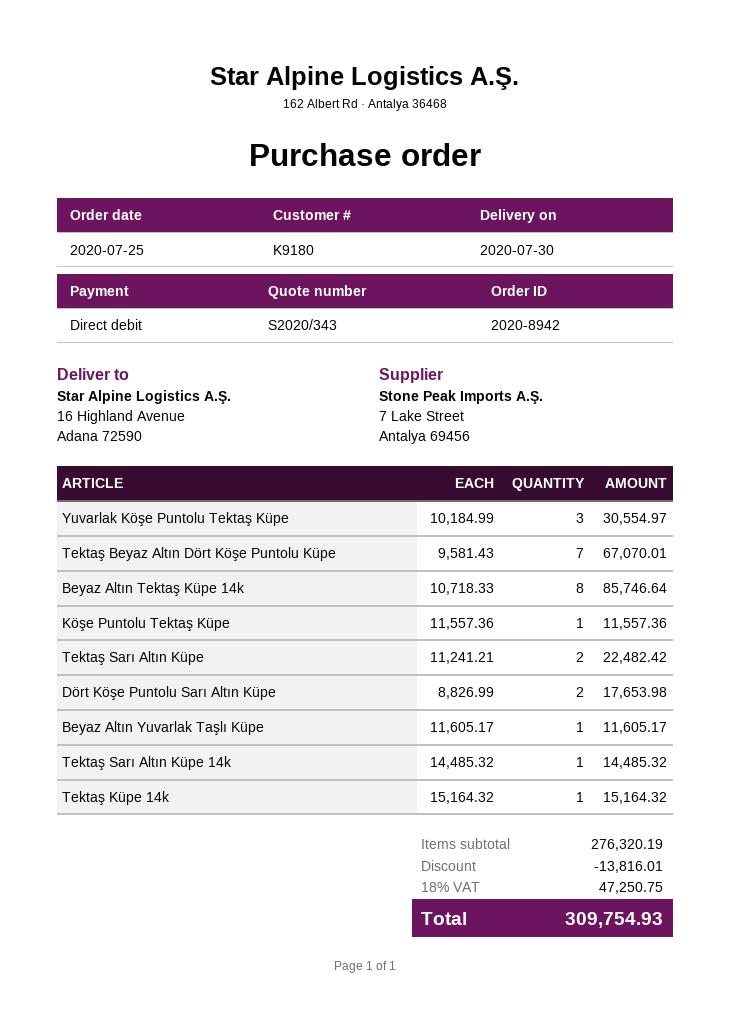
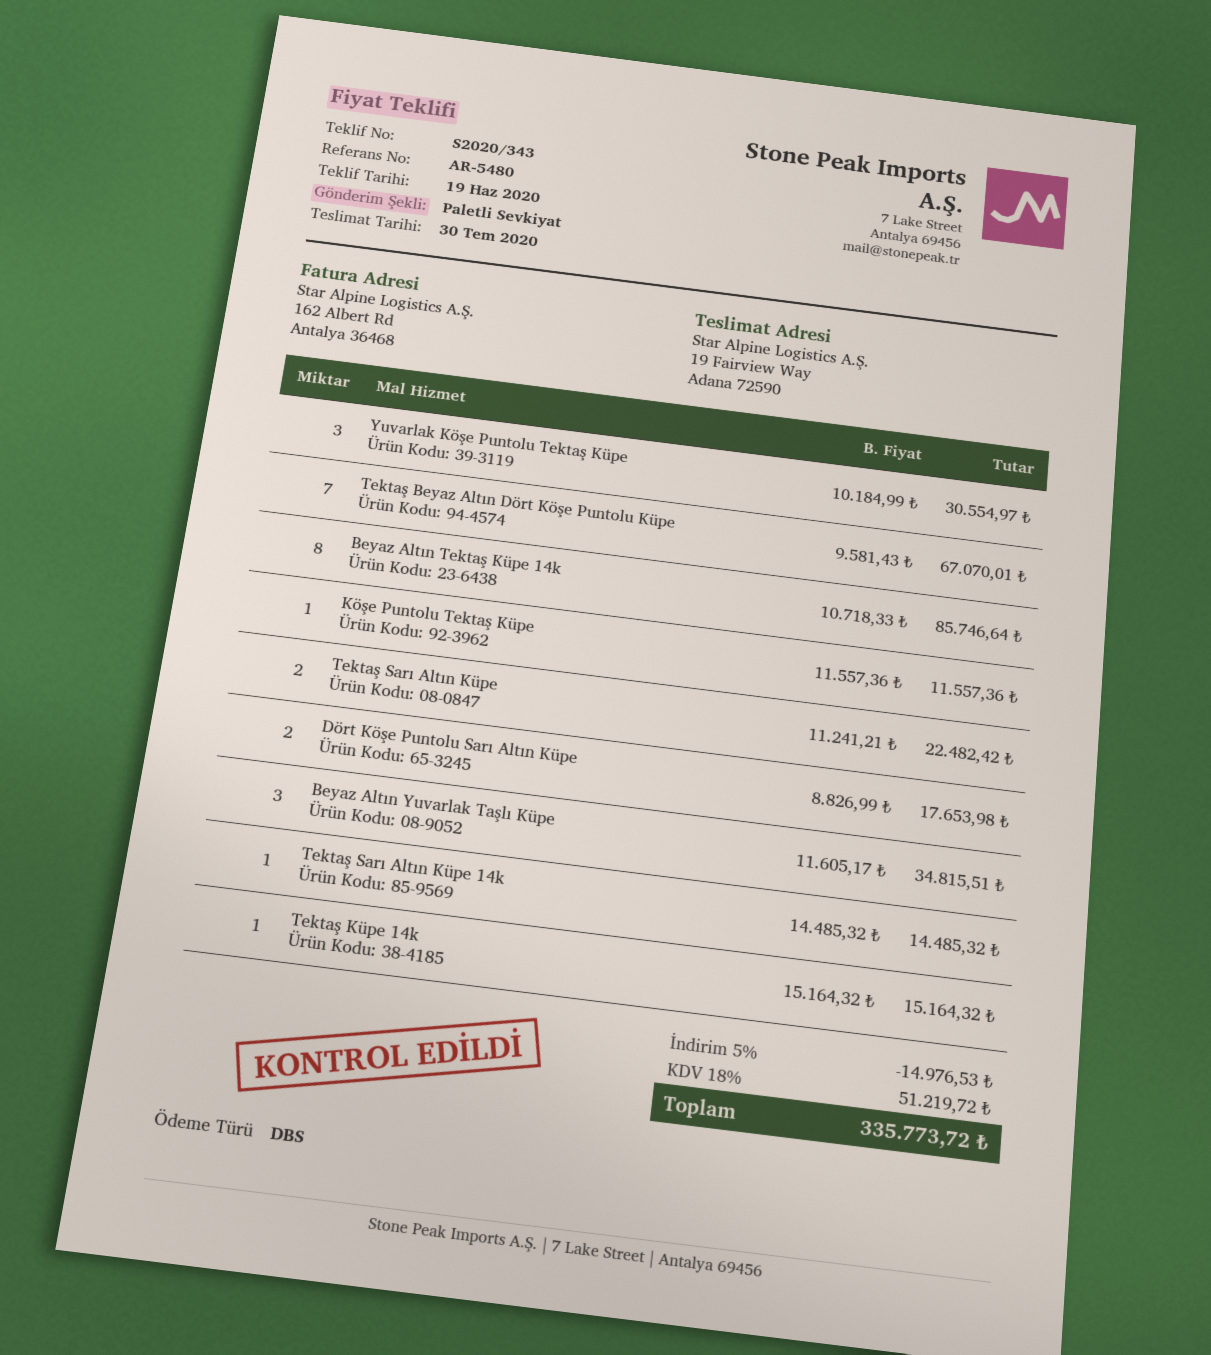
ship to: 16 Highland Avenue, Adana 72590 -> 19 Fairview Way, Adana 72590
Beyaz Altın Yuvarlak Taşlı Küpe: 1 x 11605.17 = 11605.17 -> 3 x 11605.17 = 34815.51
discount: 13816.01 -> 14976.53
tax: 18% = 47250.75 -> 18% = 51219.72
total: 309754.93 -> 335773.72

